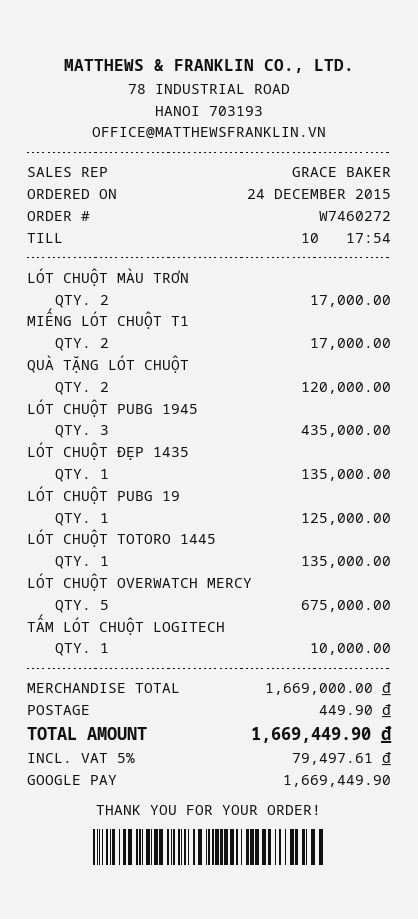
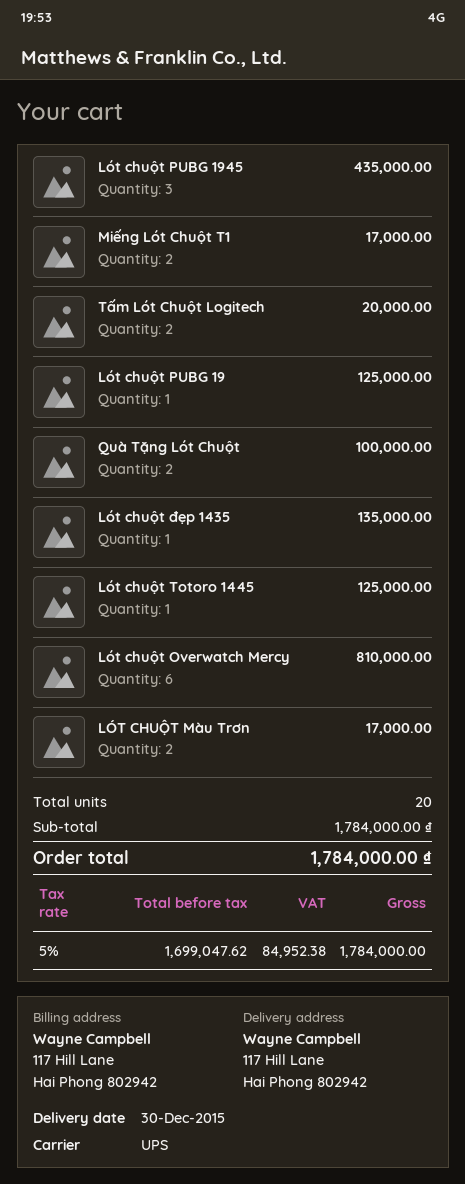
QUÀ TẶNG LÓT CHUỘT: 2 for 120000.00 -> 2 for 100000.00
LÓT CHUỘT TOTORO 1445: 1 for 135000.00 -> 1 for 125000.00
LÓT CHUỘT OVERWATCH MERCY: 5 for 675000.00 -> 6 for 810000.00
TẤM LÓT CHUỘT LOGITECH: 1 for 10000.00 -> 2 for 20000.00
subtotal: 1669000.00 -> 1784000.00
shipping: 449.90 -> none
tax: 5% = 79497.61 -> 5% = 84952.38
total: 1669449.90 -> 1784000.00

